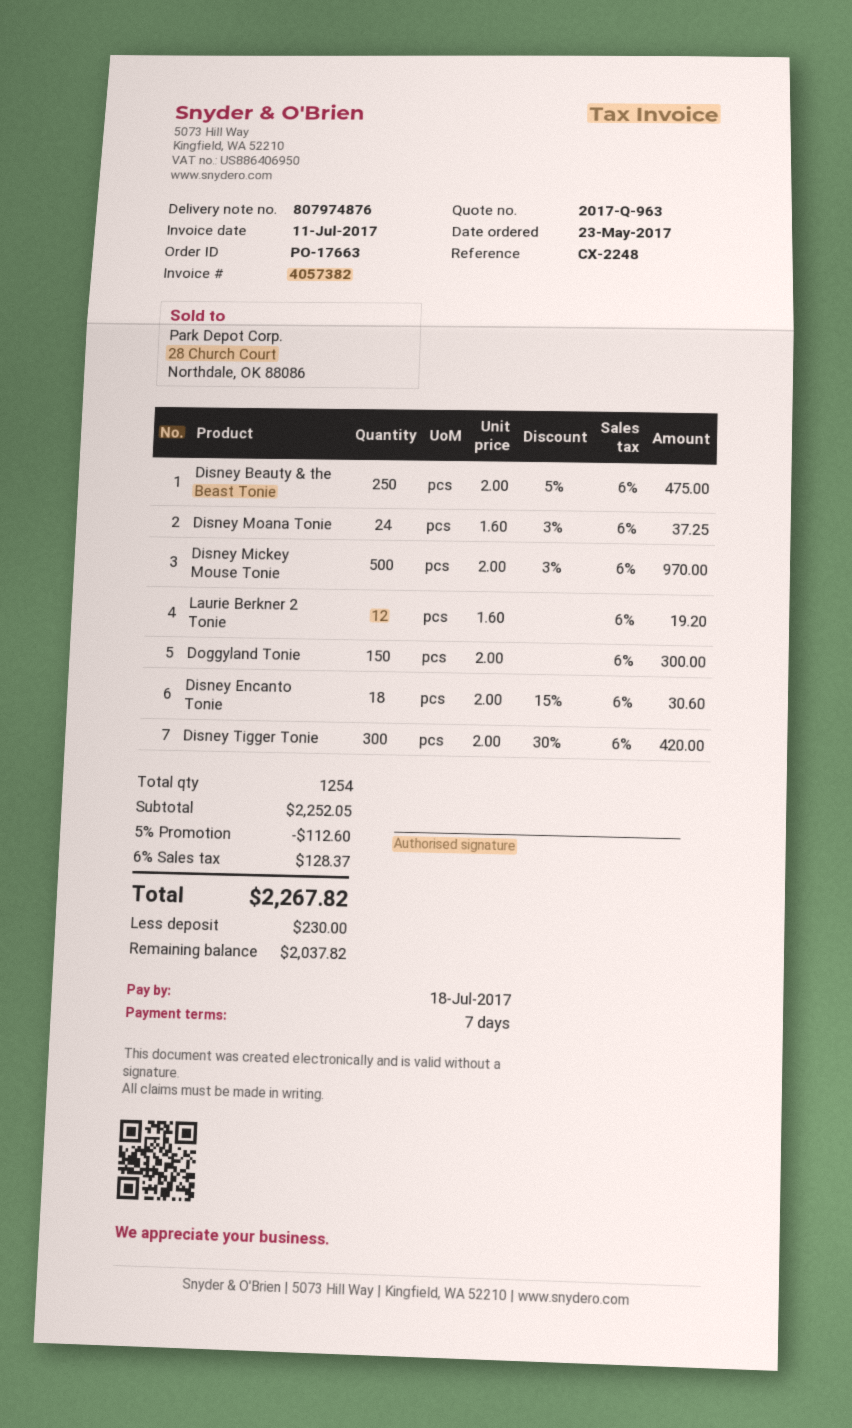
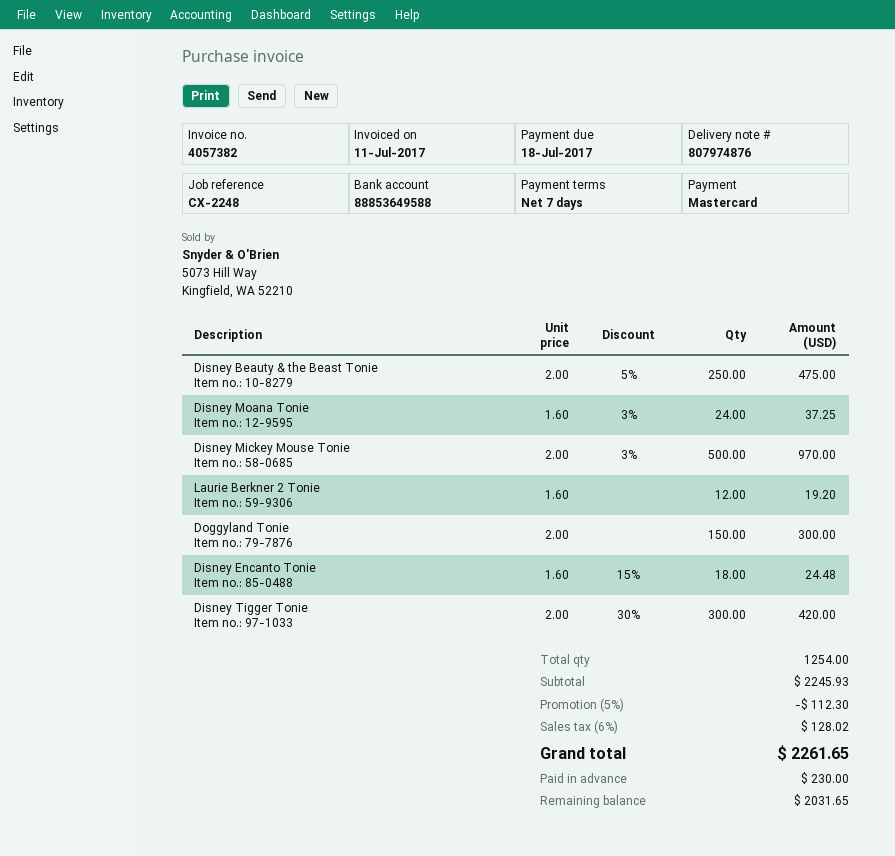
Disney Encanto Tonie: 18 x 2.00 - 15% = 30.60 -> 18 x 1.60 - 15% = 24.48
subtotal: 2252.05 -> 2245.93
discount: 5% = 112.60 -> 5% = 112.30
tax: 6% = 128.37 -> 6% = 128.02
total: 2267.82 -> 2261.65
balance: 2037.82 -> 2031.65

